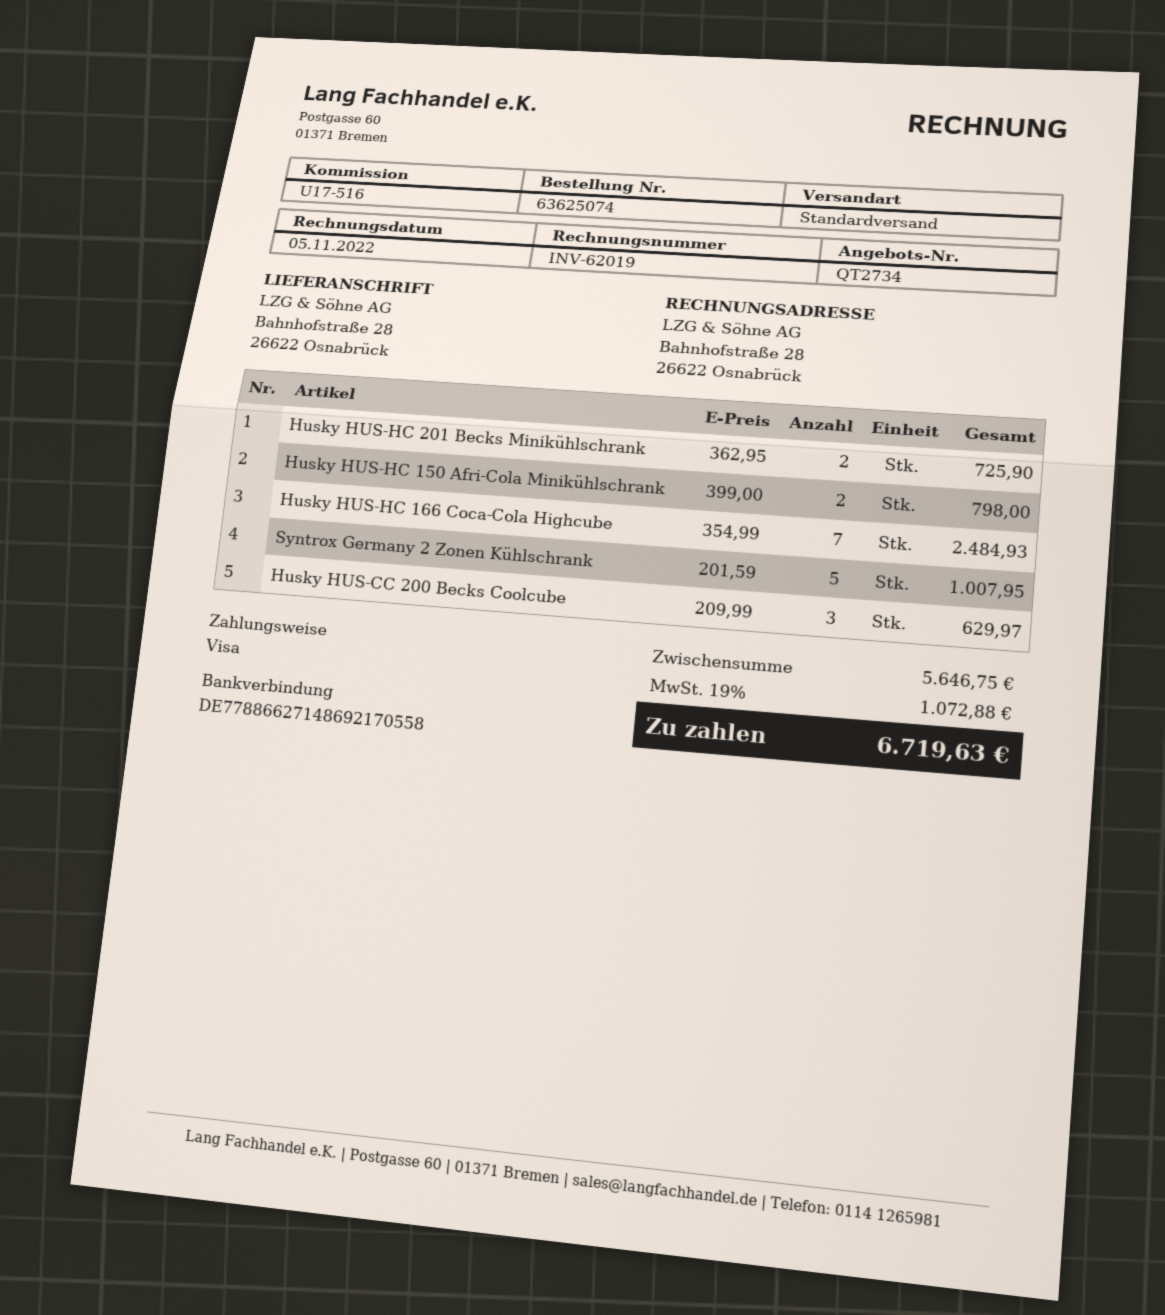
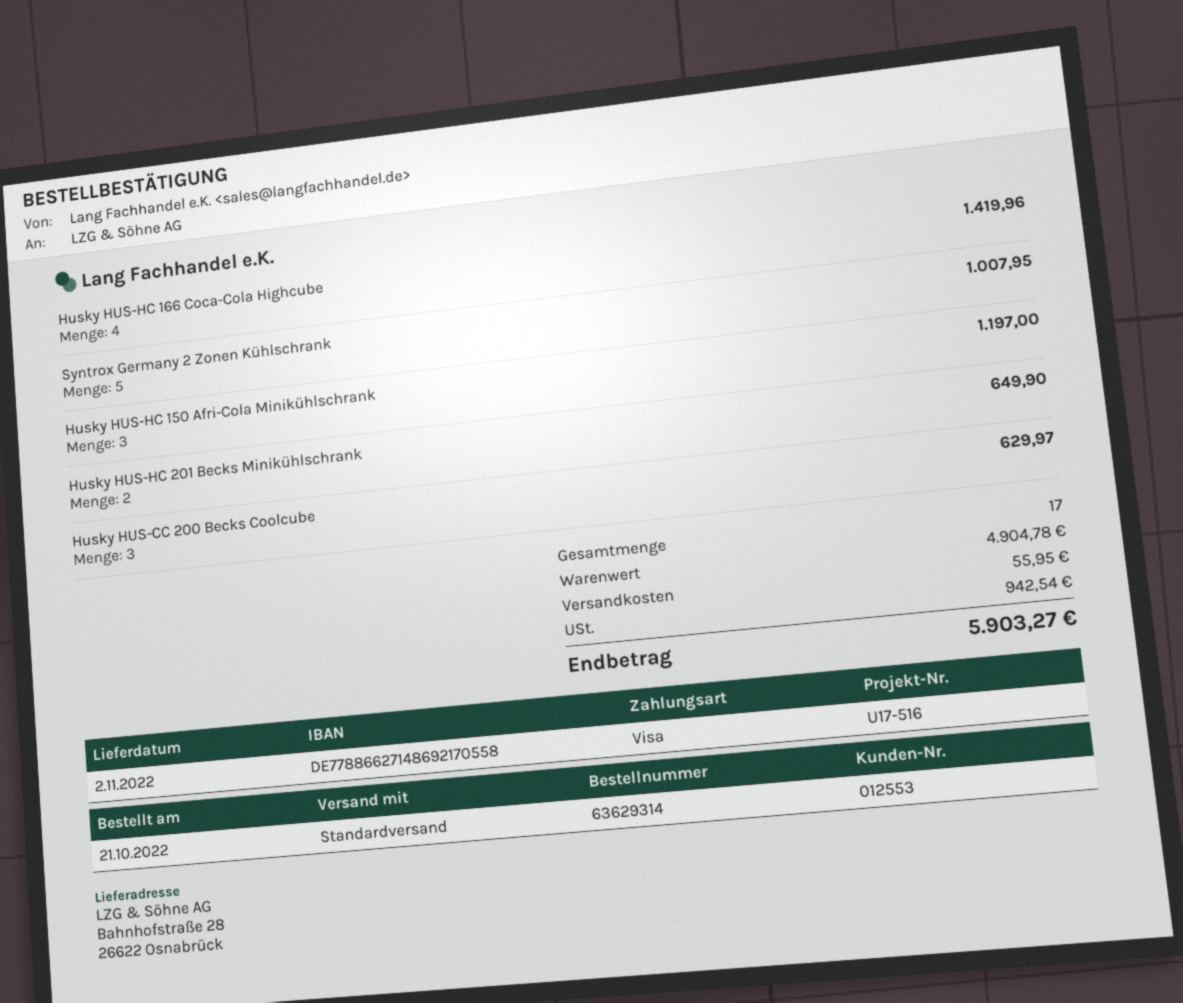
order number: 63625074 -> 63629314
Husky HUS-HC 201 Becks Minikühlschrank: 2 for 725.90 -> 2 for 649.90
Husky HUS-HC 150 Afri-Cola Minikühlschrank: 2 for 798.00 -> 3 for 1197.00
Husky HUS-HC 166 Coca-Cola Highcube: 7 for 2484.93 -> 4 for 1419.96
subtotal: 5646.75 -> 4904.78
shipping: none -> 55.95
tax: 1072.88 -> 942.54
total: 6719.63 -> 5903.27

